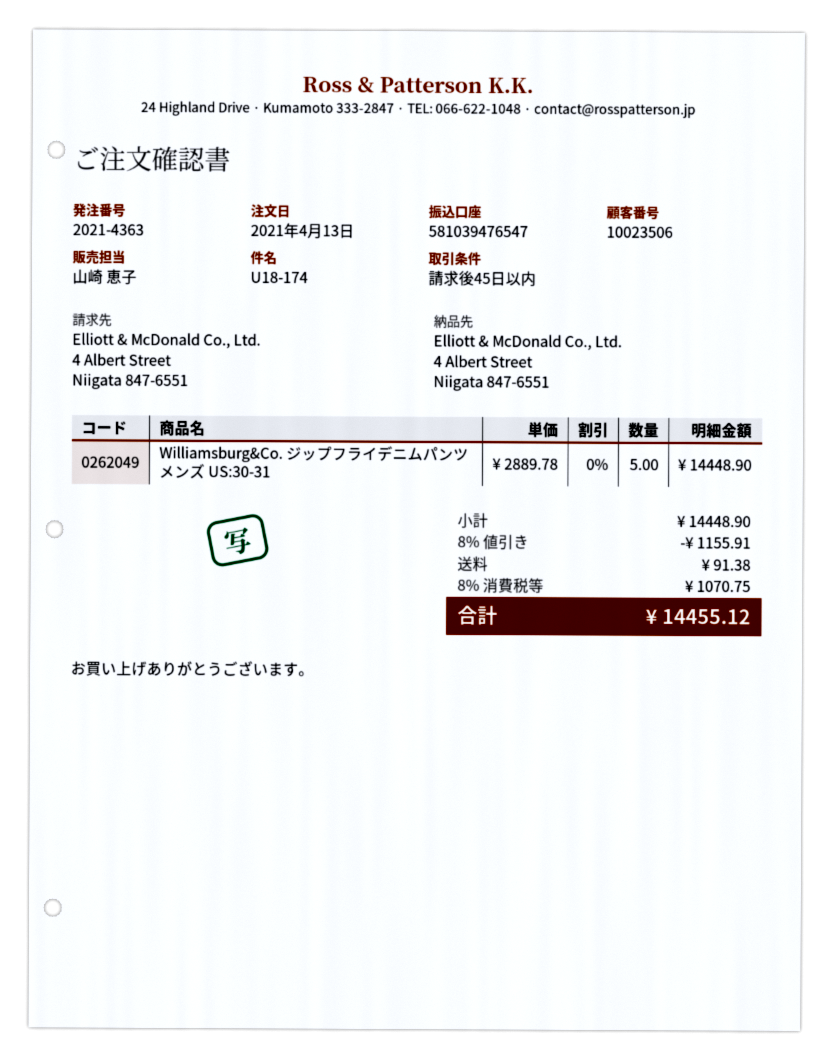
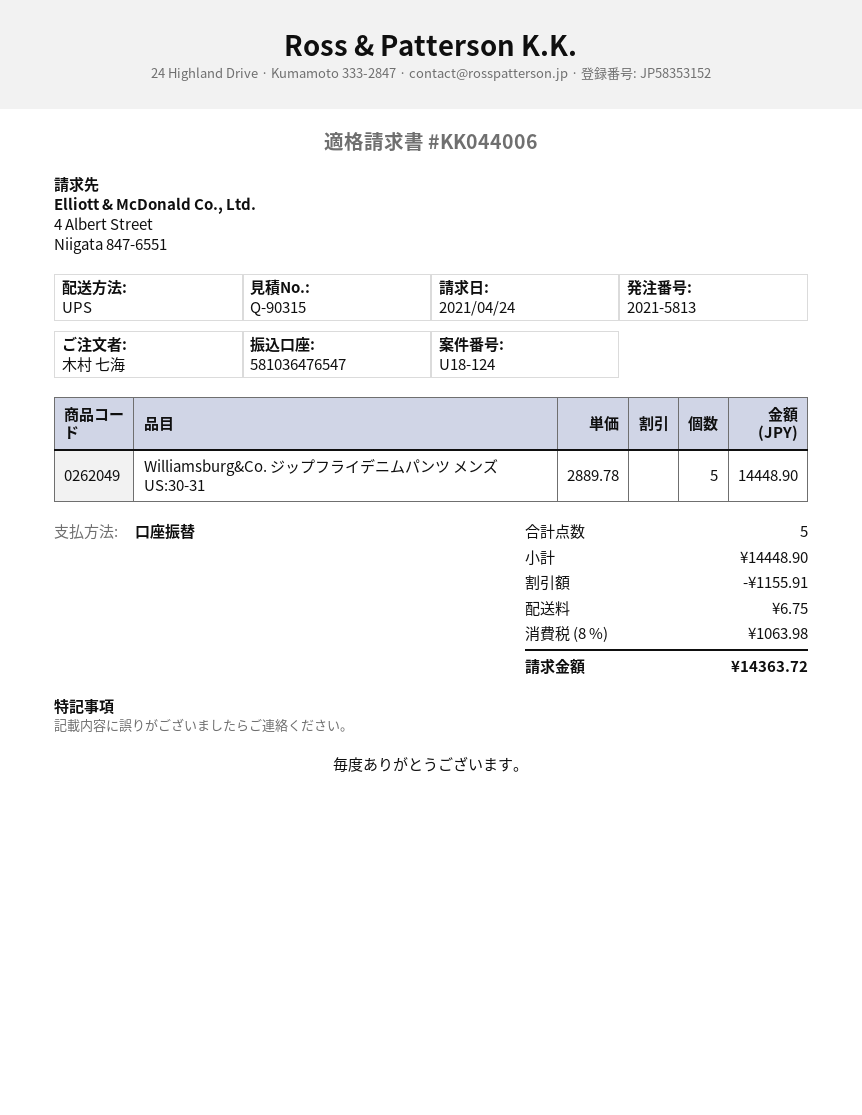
order number: 2021-4363 -> 2021-5813
reference: U18-174 -> U18-124
bank account: 581039476547 -> 581036476547
shipping: 91.38 -> 6.75
tax: 8% = 1070.75 -> 8% = 1063.98
total: 14455.12 -> 14363.72

